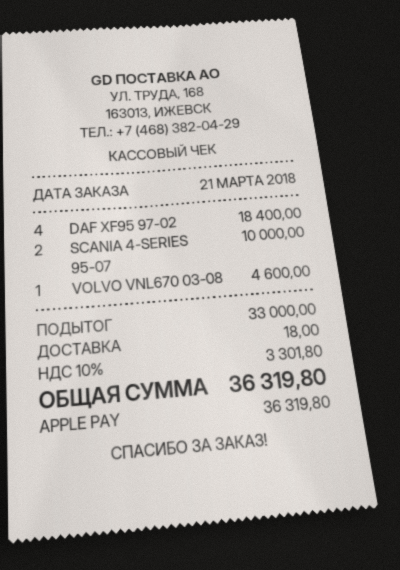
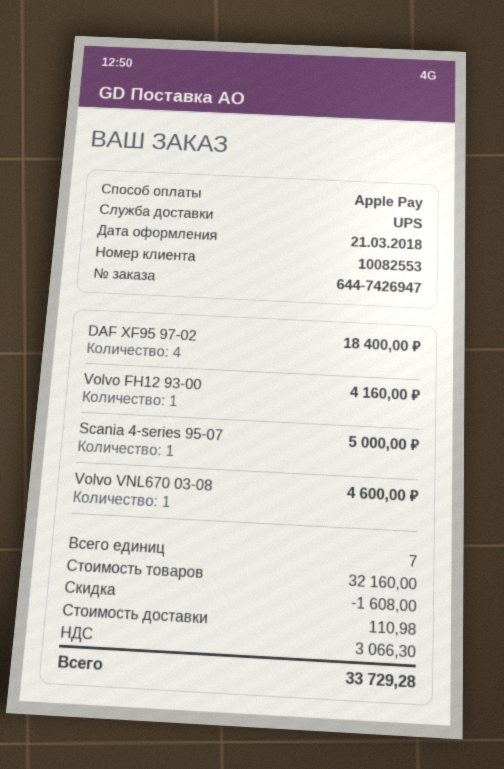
SCANIA 4-SERIES 95-07: 2 for 10000.00 -> 1 for 5000.00
Volvo FH12 93-00: none -> 1 for 4160.00
subtotal: 33000.00 -> 32160.00
discount: none -> 1608.00
shipping: 18.00 -> 110.98
tax: 3301.80 -> 3066.30
total: 36319.80 -> 33729.28

